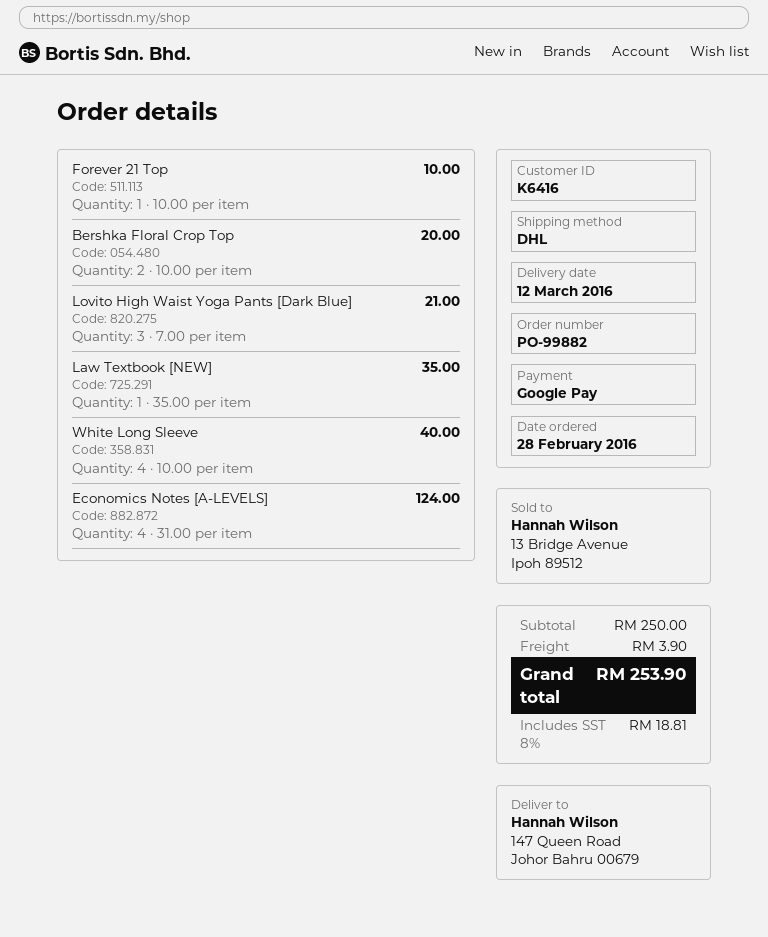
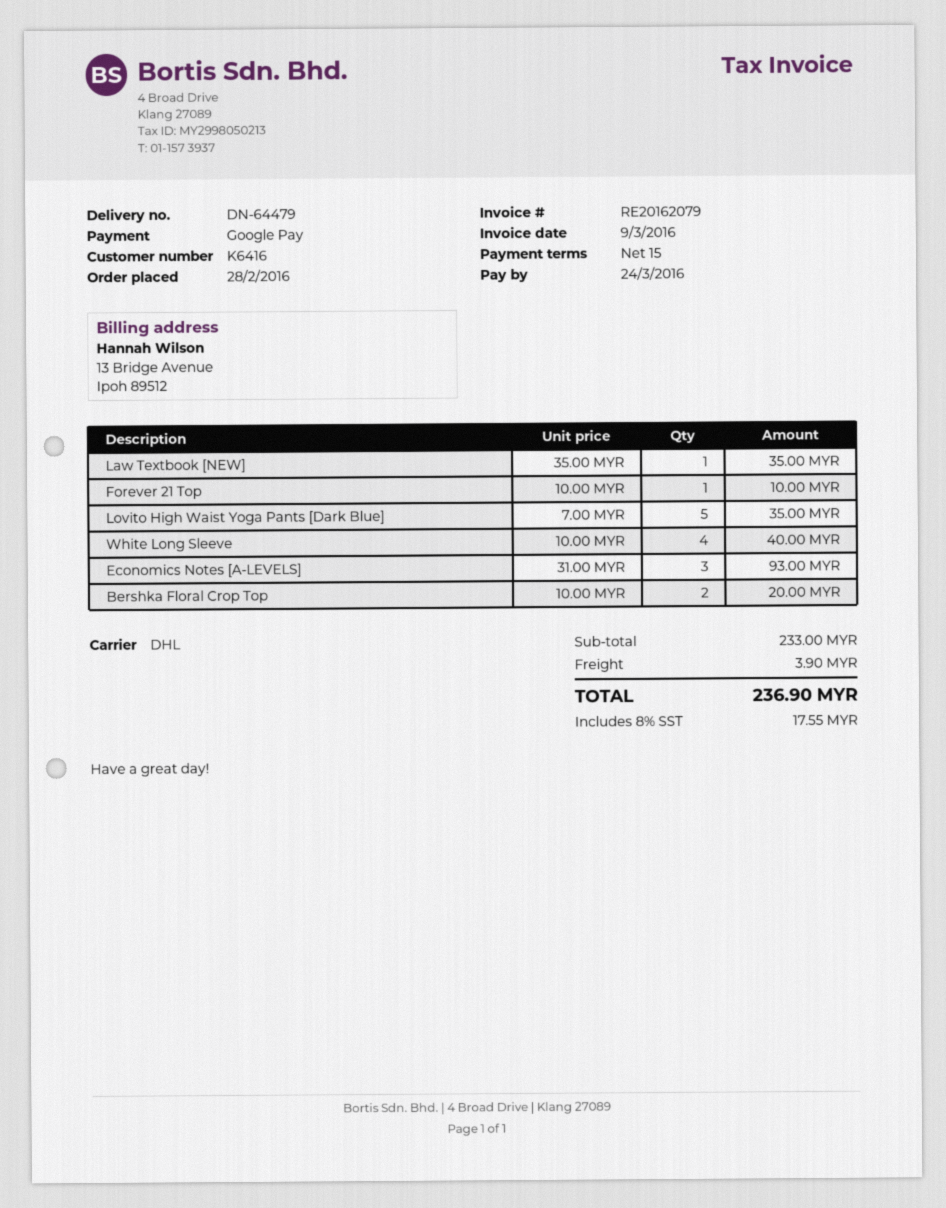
Lovito High Waist Yoga Pants [Dark Blue]: 3 x 7.00 = 21.00 -> 5 x 7.00 = 35.00
Economics Notes [A-LEVELS]: 4 x 31.00 = 124.00 -> 3 x 31.00 = 93.00
subtotal: 250.00 -> 233.00
tax: 8% = 18.81 -> 8% = 17.55
total: 253.90 -> 236.90

